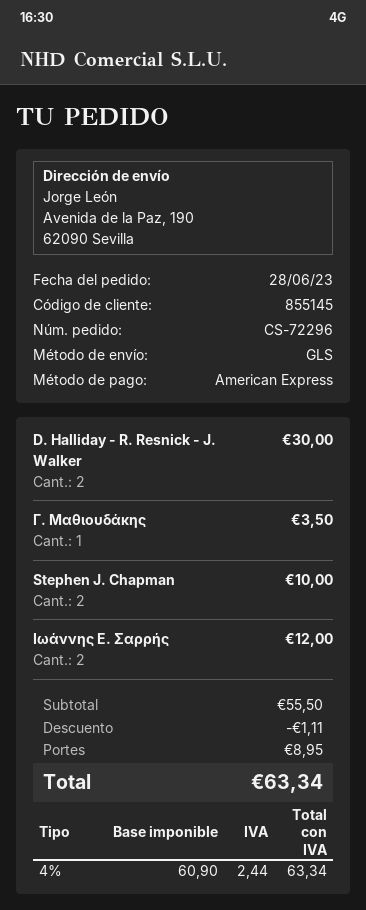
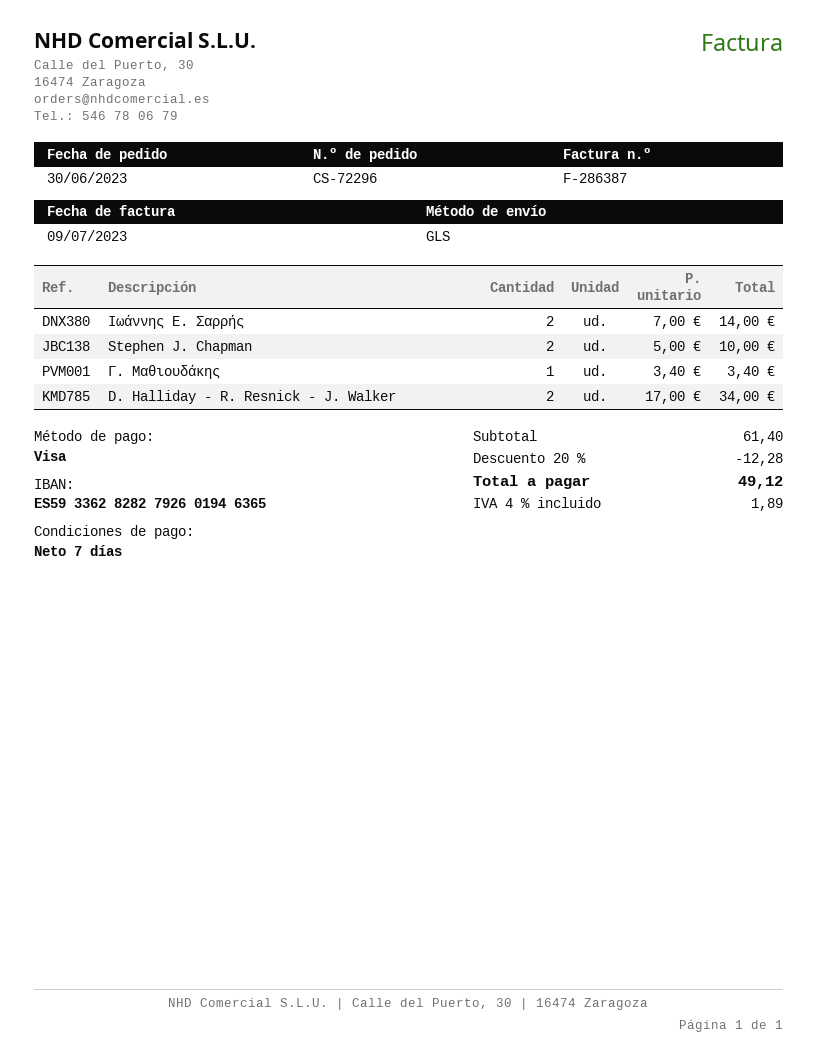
order date: 2023-06-28 -> 2023-06-30
payment method: American Express -> Visa
D. Halliday - R. Resnick - J. Walker: 2 for 30.00 -> 2 for 34.00
Γ. Μαθιουδάκης: 1 for 3.50 -> 1 for 3.40
Ιωάννης Ε. Σαρρής: 2 for 12.00 -> 2 for 14.00
subtotal: 55.50 -> 61.40
discount: 1.11 -> 12.28
shipping: 8.95 -> none
tax: 4% = 2.44 -> 4% = 1.89
total: 63.34 -> 49.12

